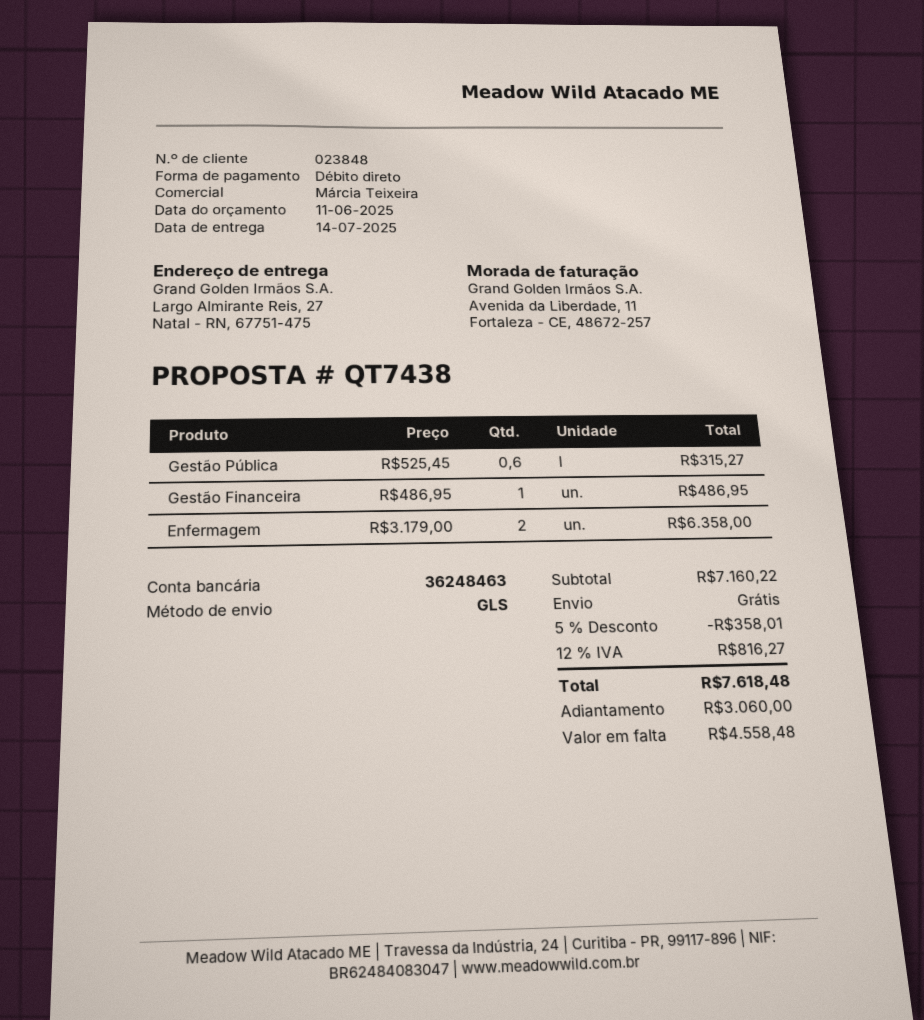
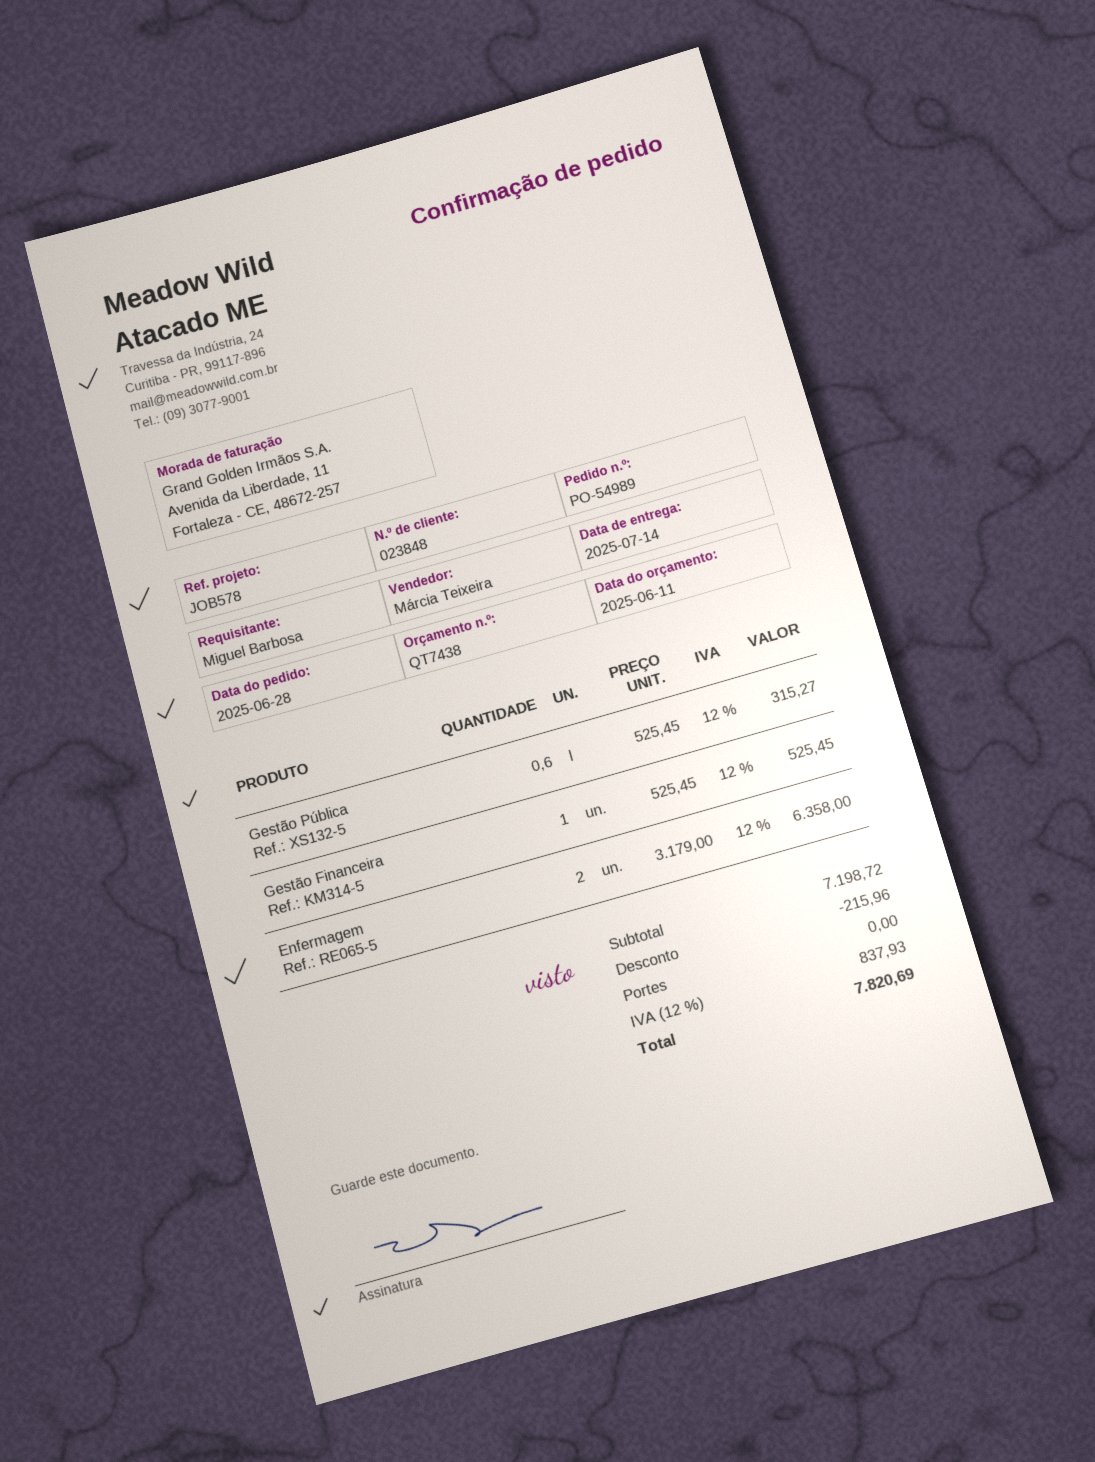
Gestão Financeira: 1 x 486.95 = 486.95 -> 1 x 525.45 = 525.45
subtotal: 7160.22 -> 7198.72
discount: 358.01 -> 215.96
tax: 12% = 816.27 -> 12% = 837.93
total: 7618.48 -> 7820.69

